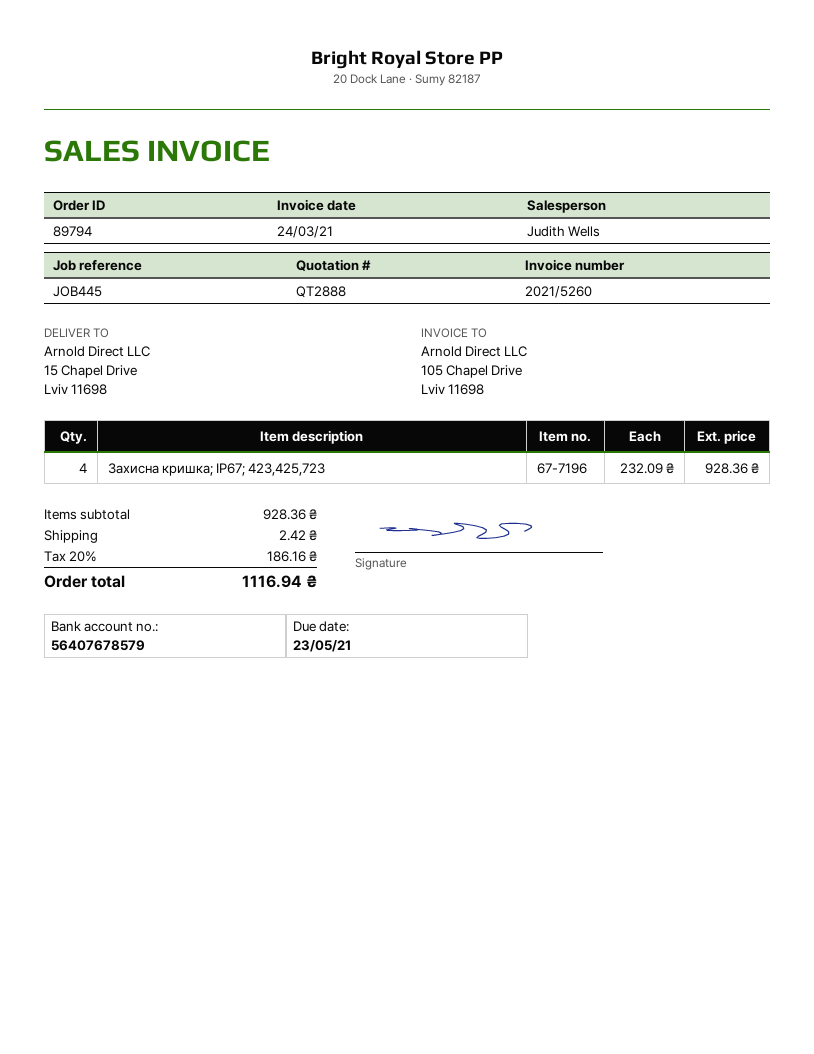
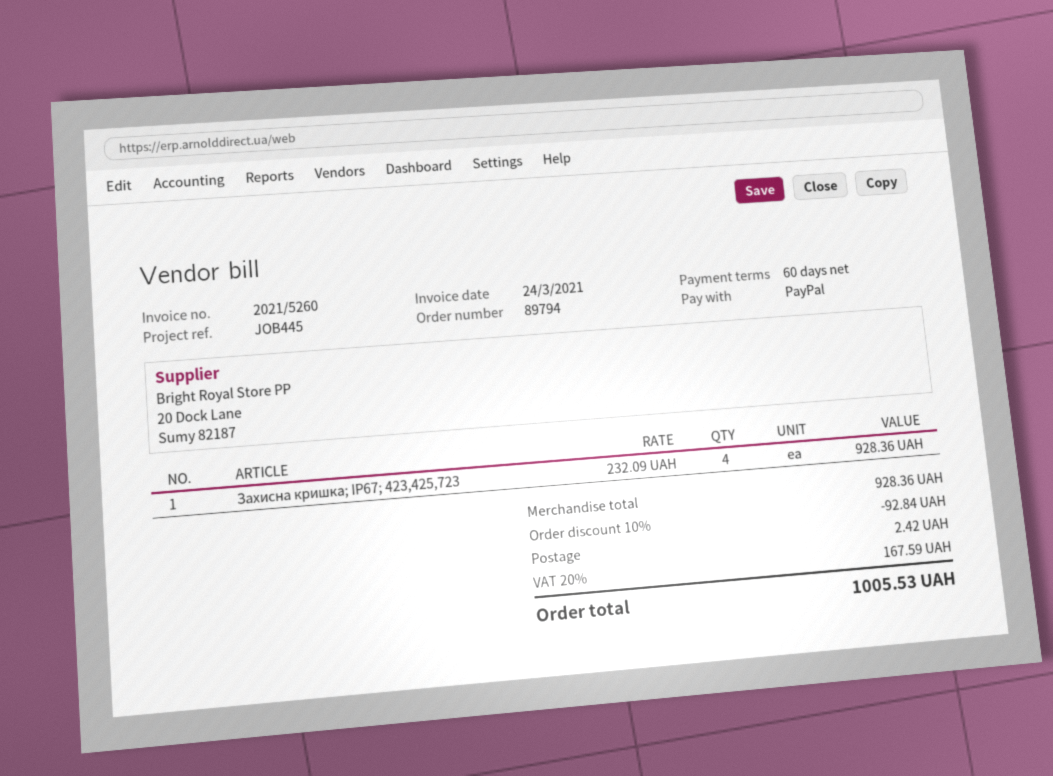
discount: none -> 10% = 92.84
tax: 20% = 186.16 -> 20% = 167.59
total: 1116.94 -> 1005.53

